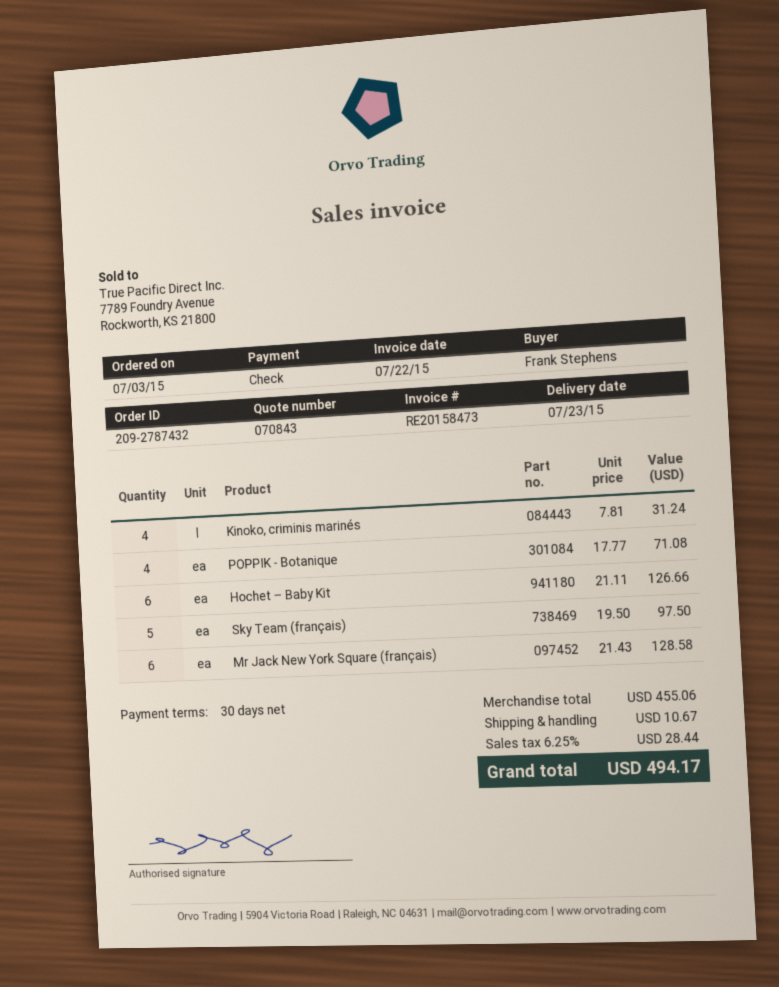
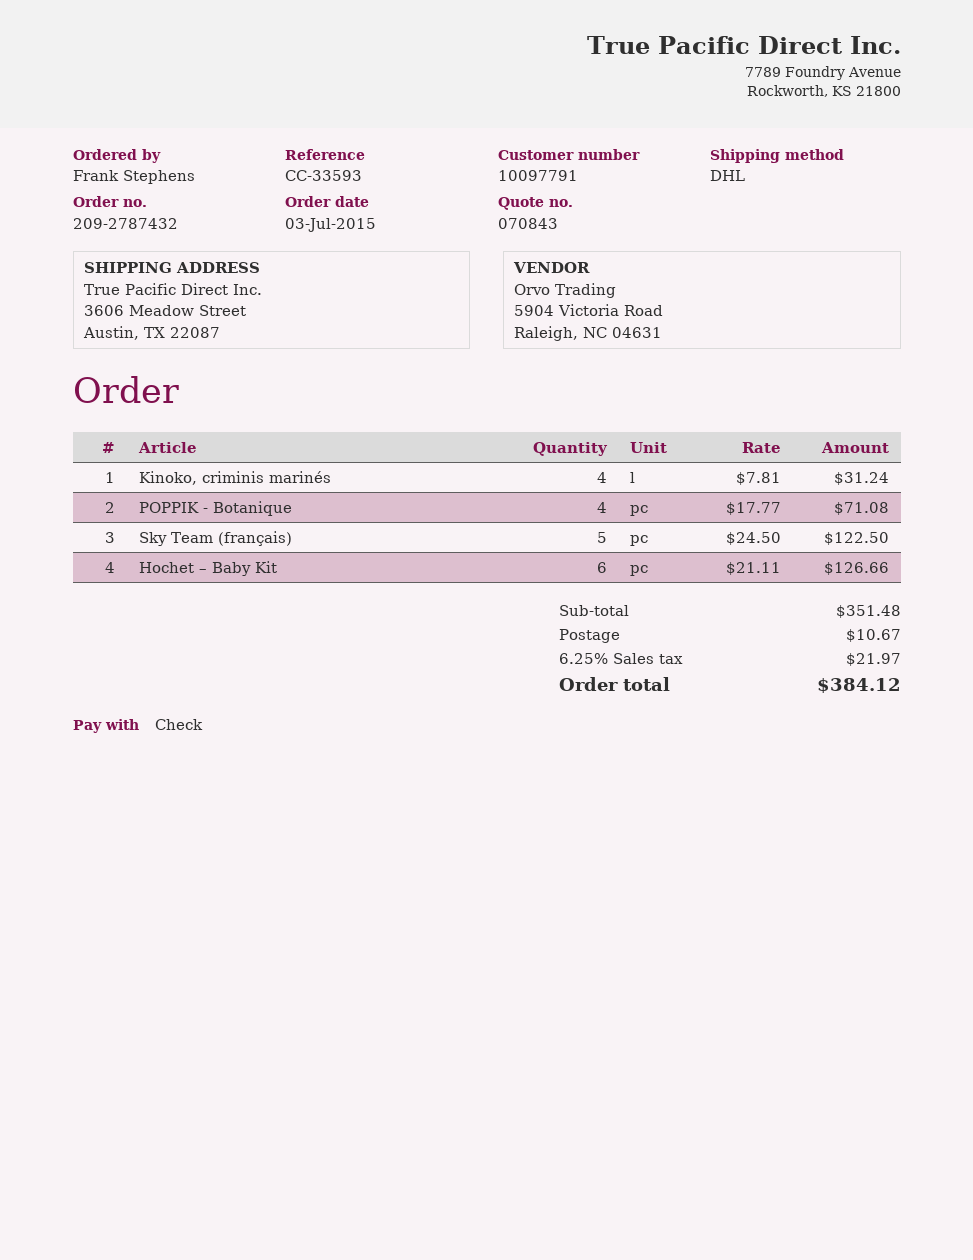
Sky Team (français): 5 x 19.50 = 97.50 -> 5 x 24.50 = 122.50
Mr Jack New York Square (français): 6 x 21.43 = 128.58 -> none
subtotal: 455.06 -> 351.48
tax: 6.25% = 28.44 -> 6.25% = 21.97
total: 494.17 -> 384.12

